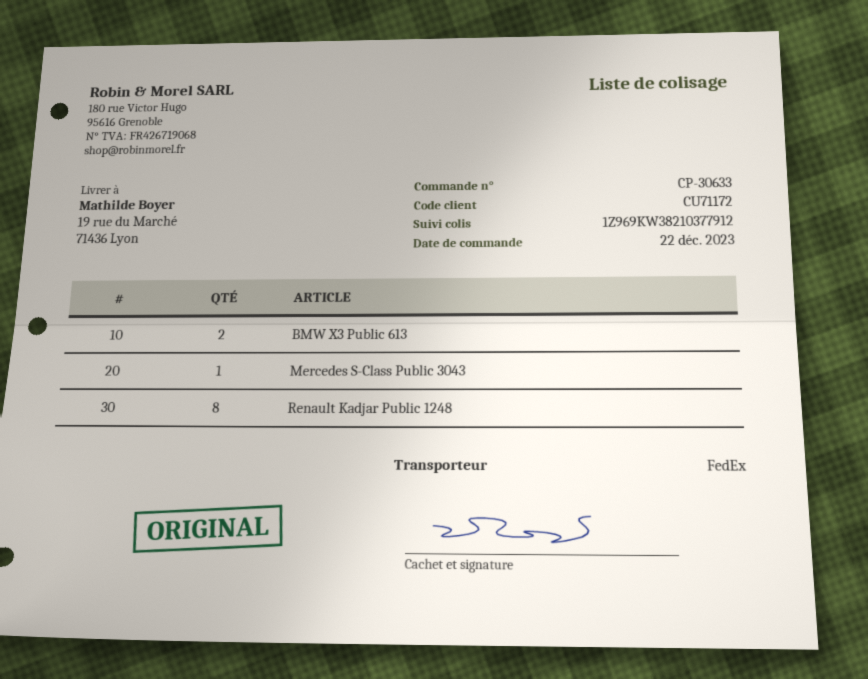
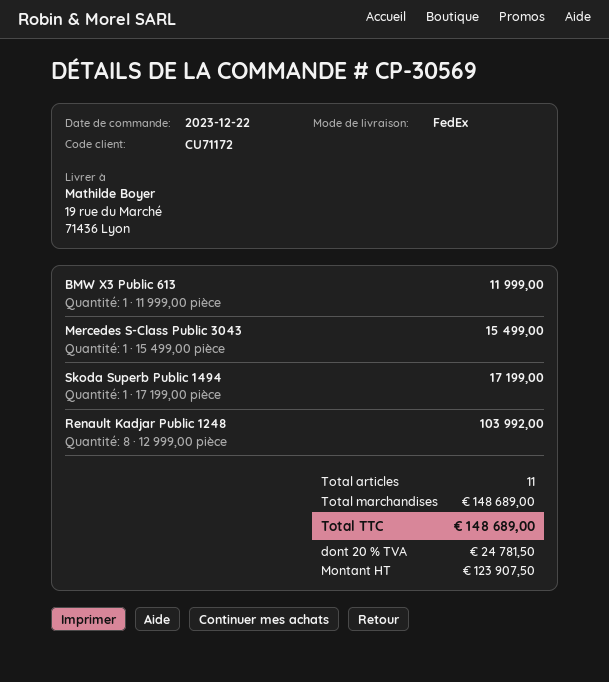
order number: CP-30633 -> CP-30569
BMW X3 Public 613: 2 -> 1
Skoda Superb Public 1494: none -> 1

